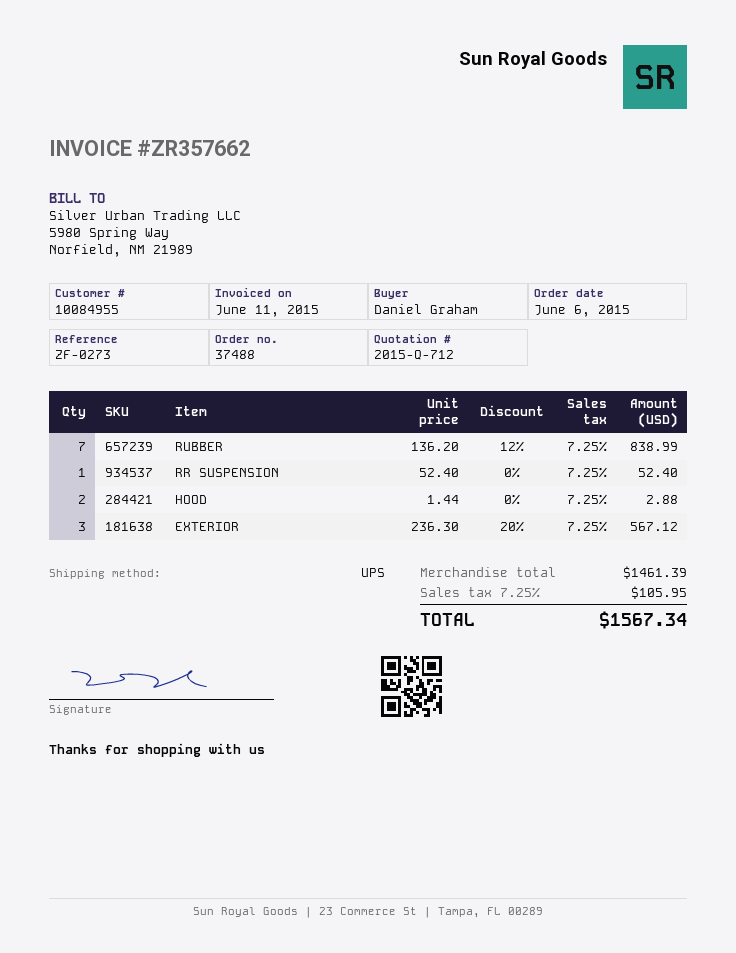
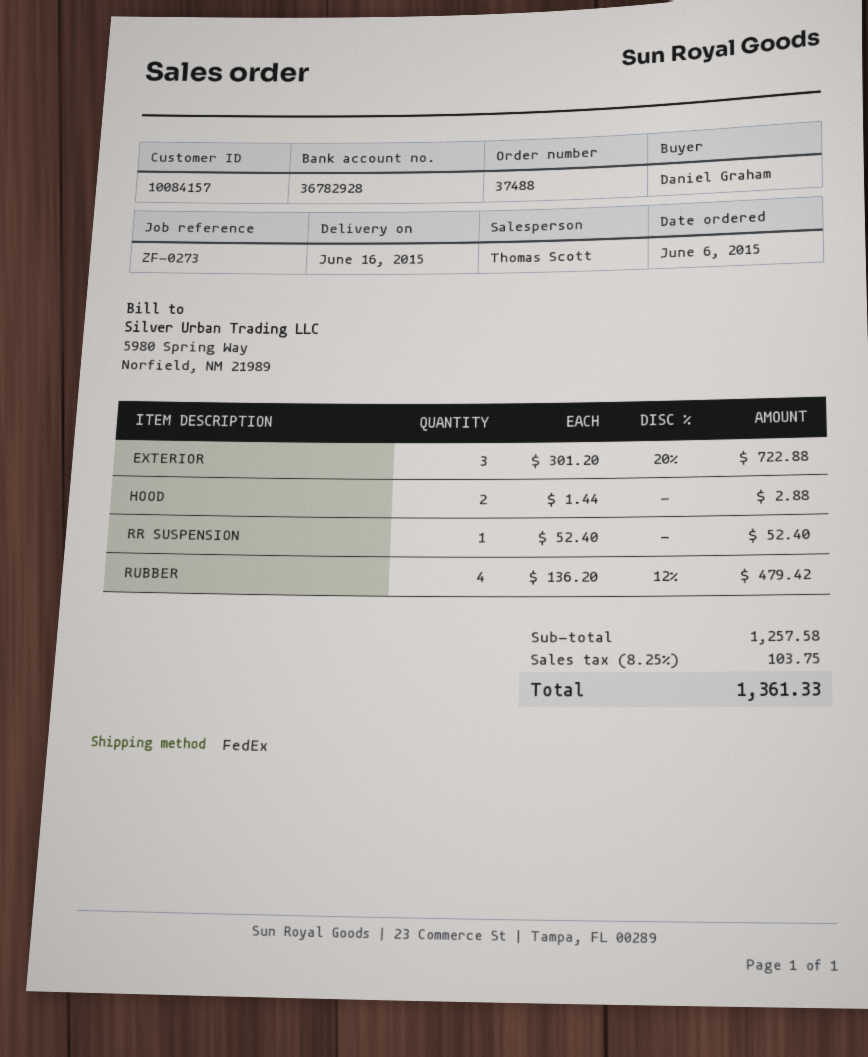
customer number: 10084955 -> 10084157
shipping method: UPS -> FedEx
RUBBER: 7 x 136.20 - 12% = 838.99 -> 4 x 136.20 - 12% = 479.42
EXTERIOR: 3 x 236.30 - 20% = 567.12 -> 3 x 301.20 - 20% = 722.88
subtotal: 1461.39 -> 1257.58
tax: 7.25% = 105.95 -> 8.25% = 103.75
total: 1567.34 -> 1361.33

